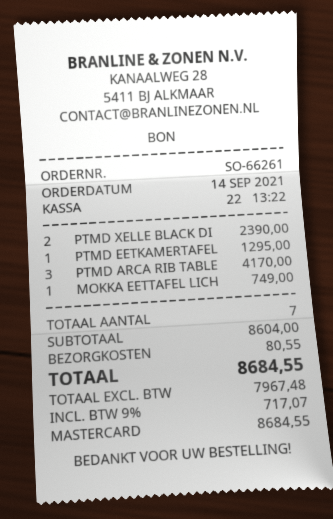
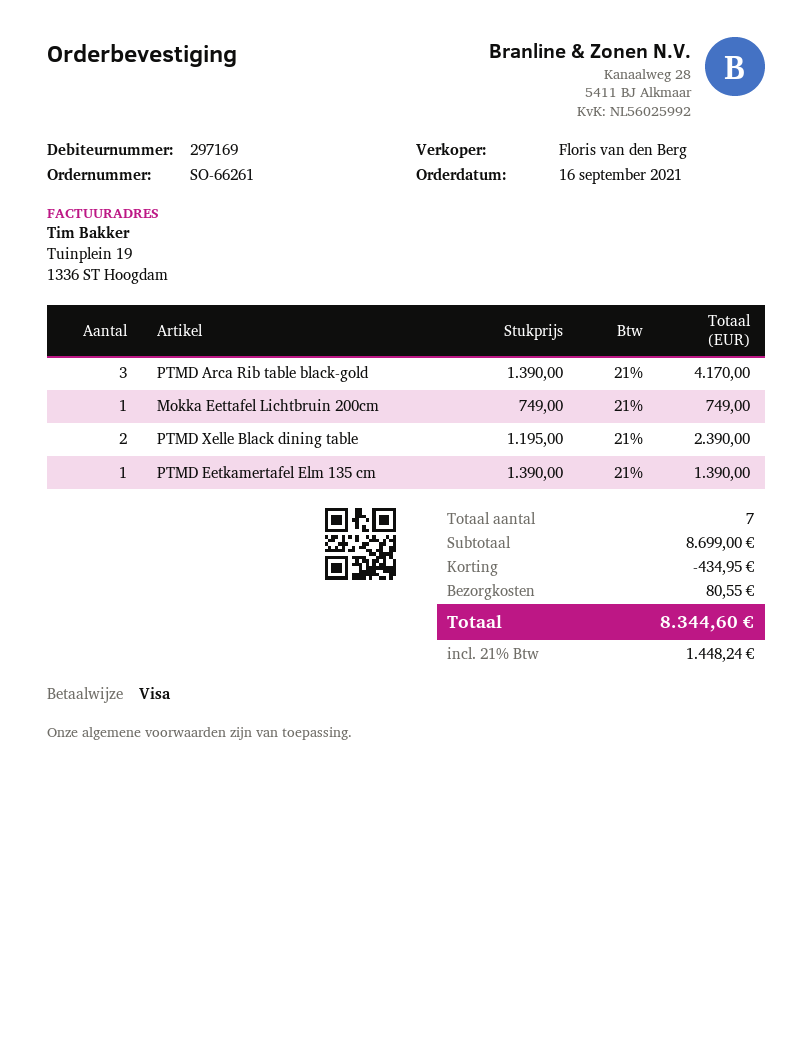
order date: 2021-09-14 -> 2021-09-16
payment method: Mastercard -> Visa
PTMD EETKAMERTAFEL: 1 for 1295.00 -> 1 for 1390.00
subtotal: 8604.00 -> 8699.00
discount: none -> 434.95
tax: 9% = 717.07 -> 21% = 1448.24
total: 8684.55 -> 8344.60

